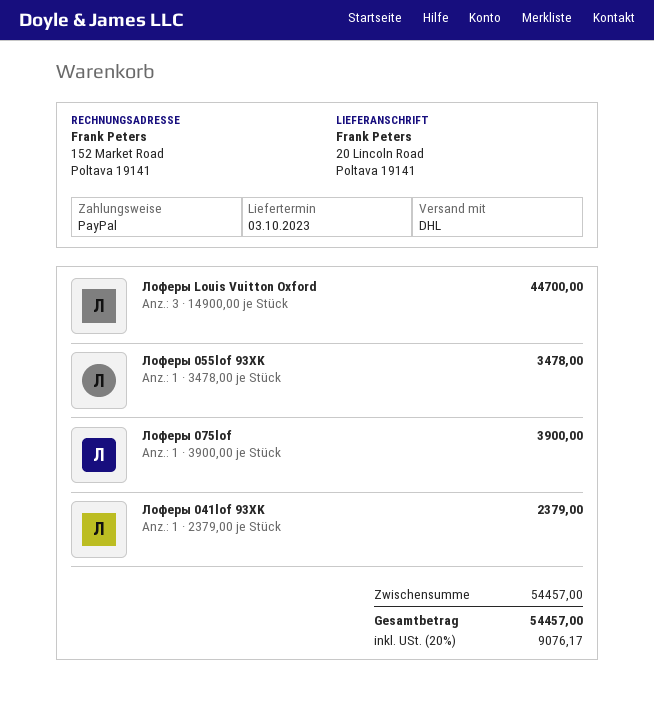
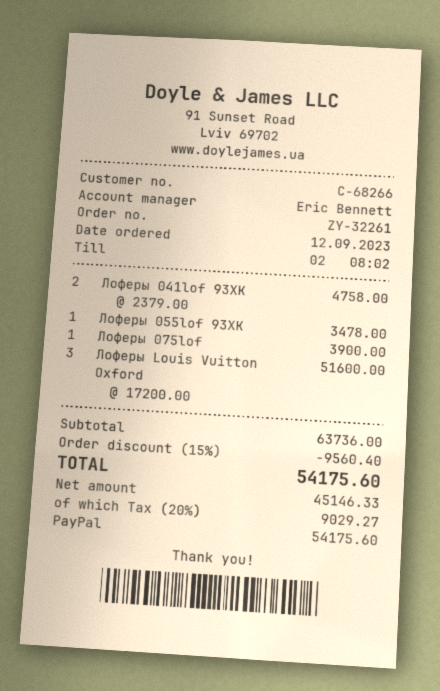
Лоферы Louis Vuitton Oxford: 3 x 14900.00 = 44700.00 -> 3 x 17200.00 = 51600.00
Лоферы 041lof 93XK: 1 x 2379.00 = 2379.00 -> 2 x 2379.00 = 4758.00
subtotal: 54457.00 -> 63736.00
discount: none -> 15% = 9560.40
tax: 20% = 9076.17 -> 20% = 9029.27
total: 54457.00 -> 54175.60

